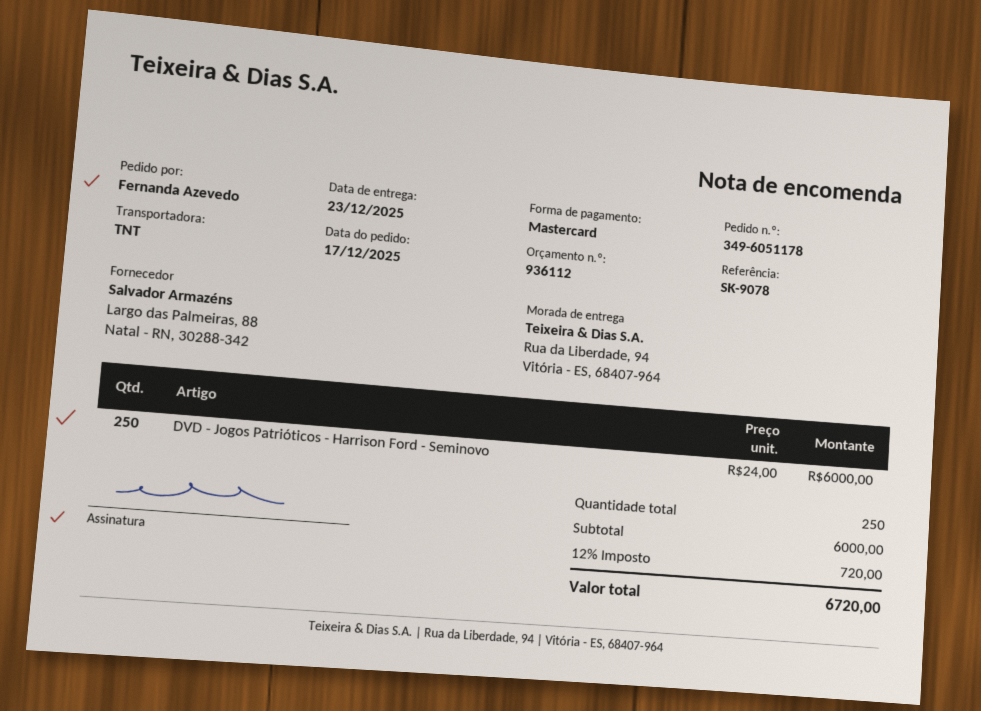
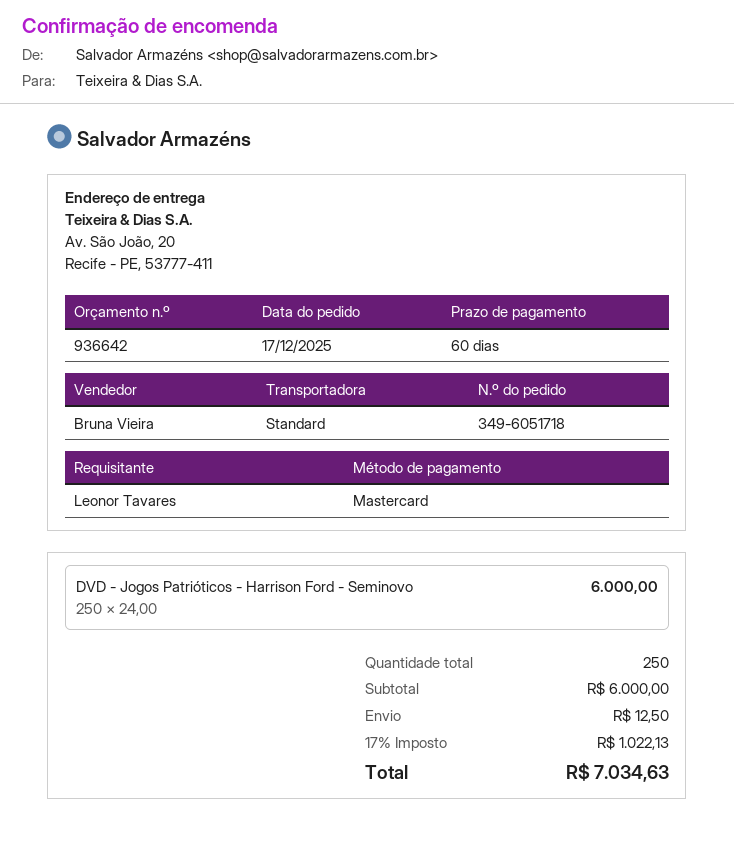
quote number: 936112 -> 936642
order number: 349-6051178 -> 349-6051718
ordered by: Fernanda Azevedo -> Leonor Tavares
shipping method: TNT -> standard
ship to: Rua da Liberdade, 94, Vitória - ES, 68407-964 -> Av. São João, 20, Recife - PE, 53777-411
shipping: none -> 12.50
tax: 12% = 720.00 -> 17% = 1022.13
total: 6720.00 -> 7034.63

